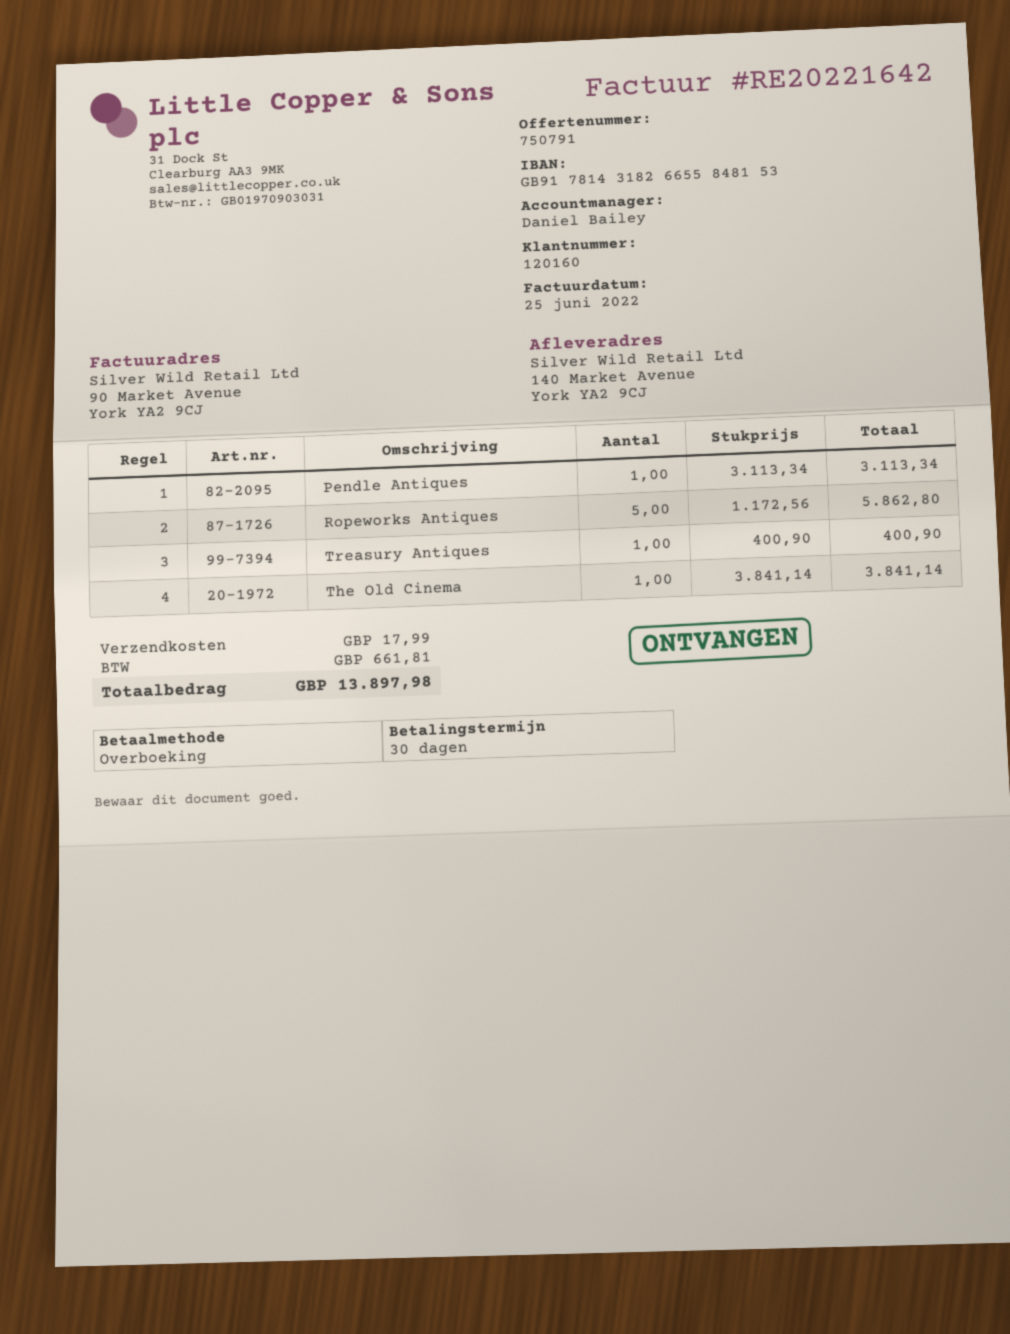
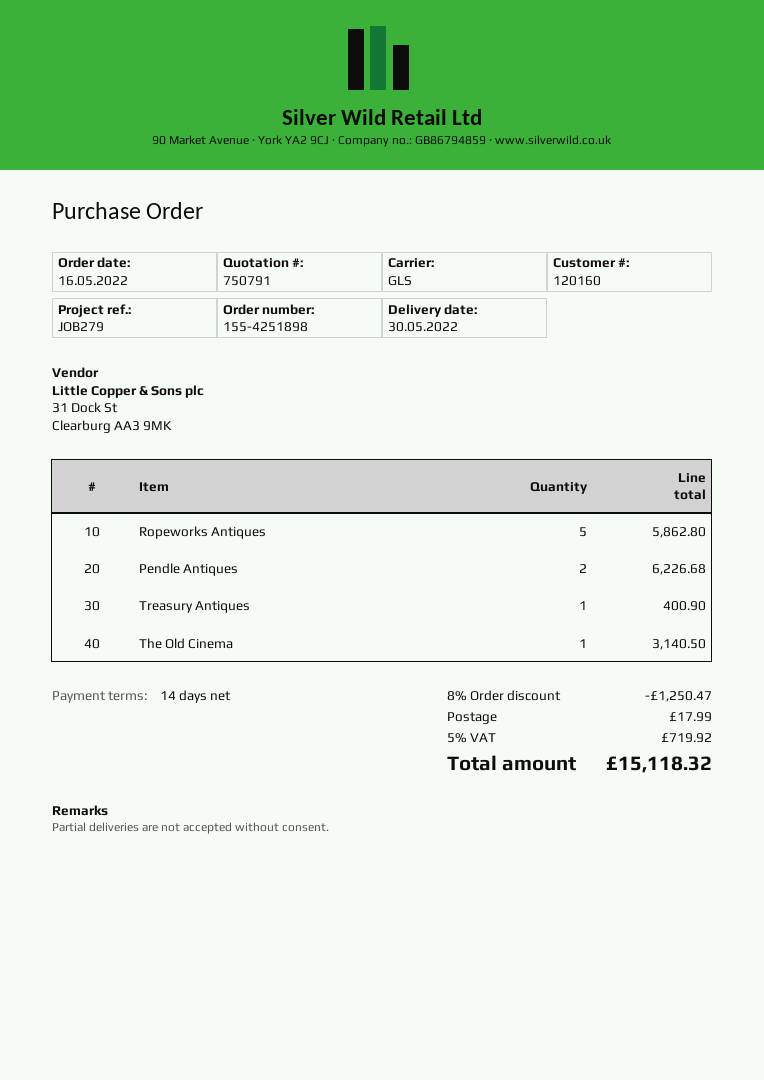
payment terms: 30 days -> 14 days
Pendle Antiques: 1 for 3113.34 -> 2 for 6226.68
The Old Cinema: 1 for 3841.14 -> 1 for 3140.50
discount: none -> 8% = 1250.47
tax: 661.81 -> 719.92
total: 13897.98 -> 15118.32

